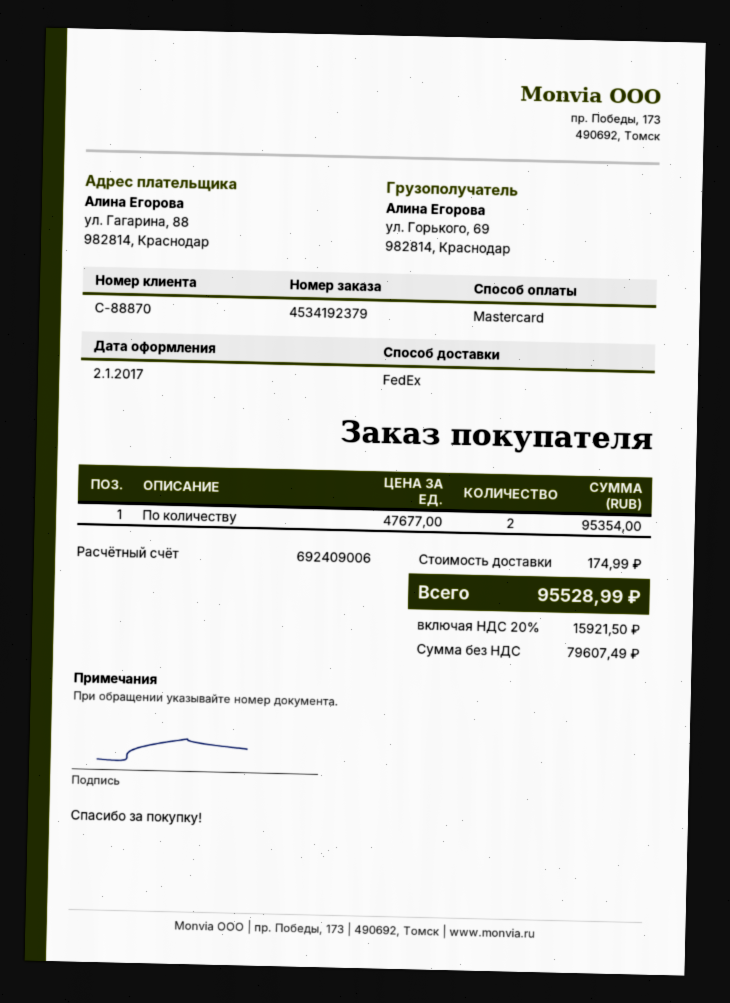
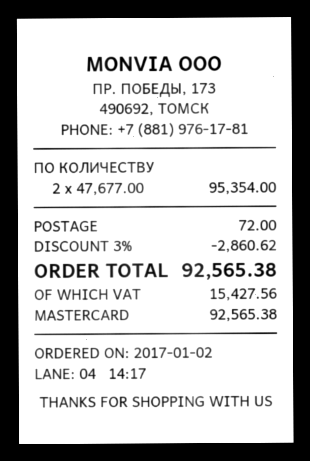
discount: none -> 3% = 2860.62
shipping: 174.99 -> 72.00
tax: 15921.50 -> 15427.56
total: 95528.99 -> 92565.38

